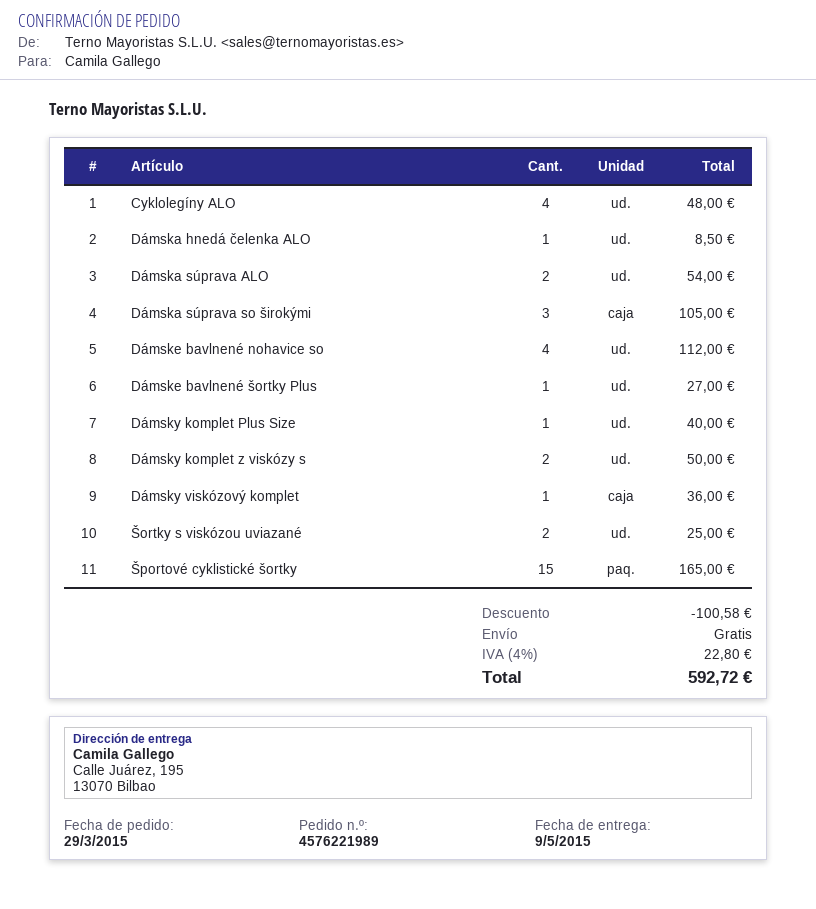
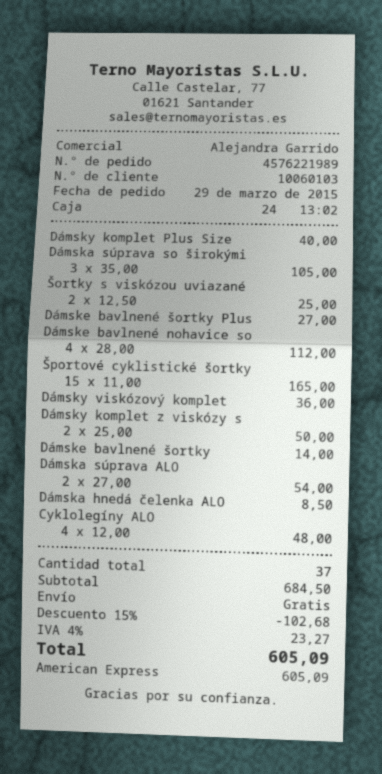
Dámske bavlnené šortky: none -> 1 for 14.00
discount: 100.58 -> 102.68
tax: 4% = 22.80 -> 4% = 23.27
total: 592.72 -> 605.09

